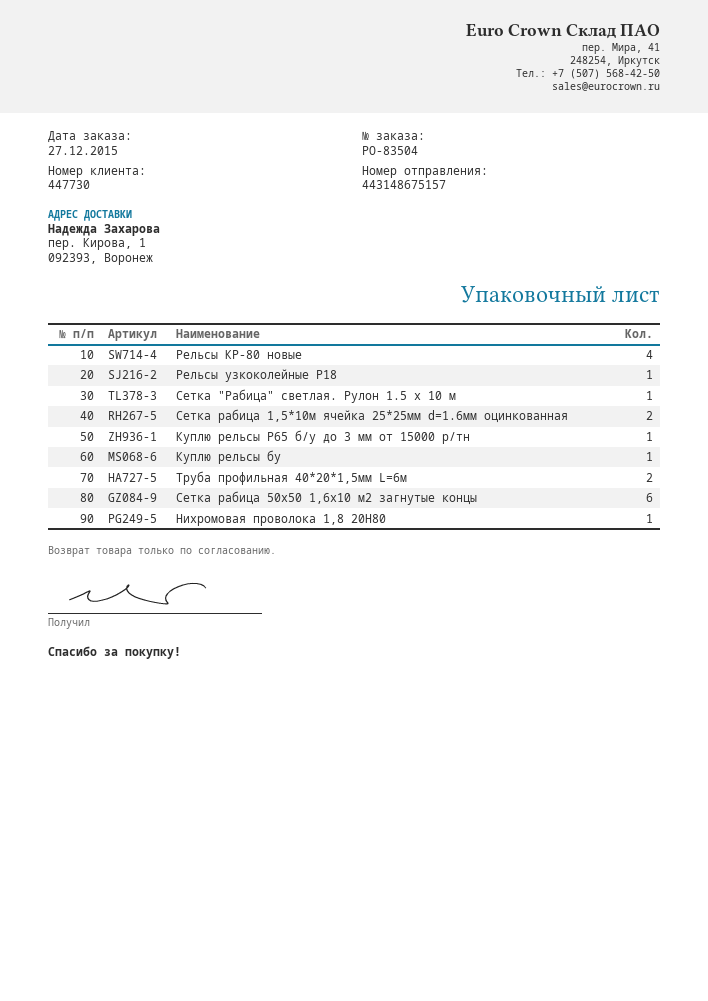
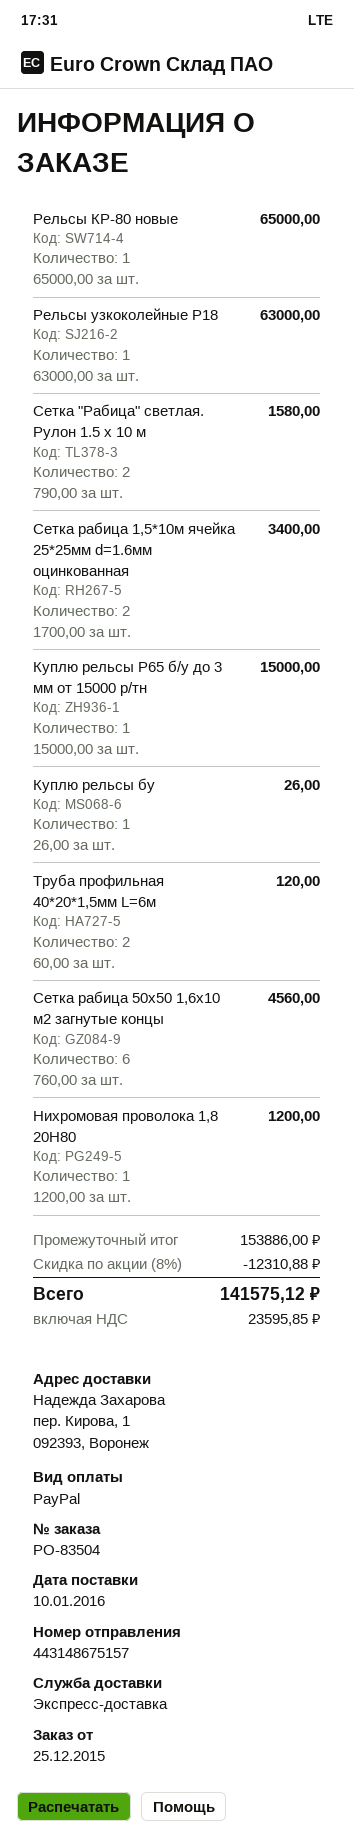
order date: 2015-12-27 -> 2015-12-25
Рельсы КР-80 новые: 4 -> 1
Сетка "Рабица" светлая. Рулон 1.5 х 10 м: 1 -> 2

